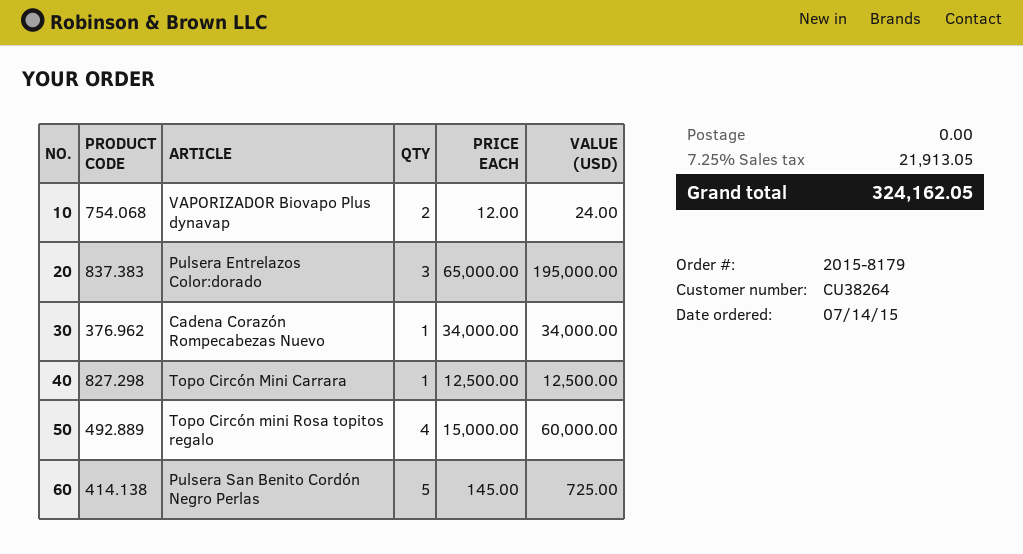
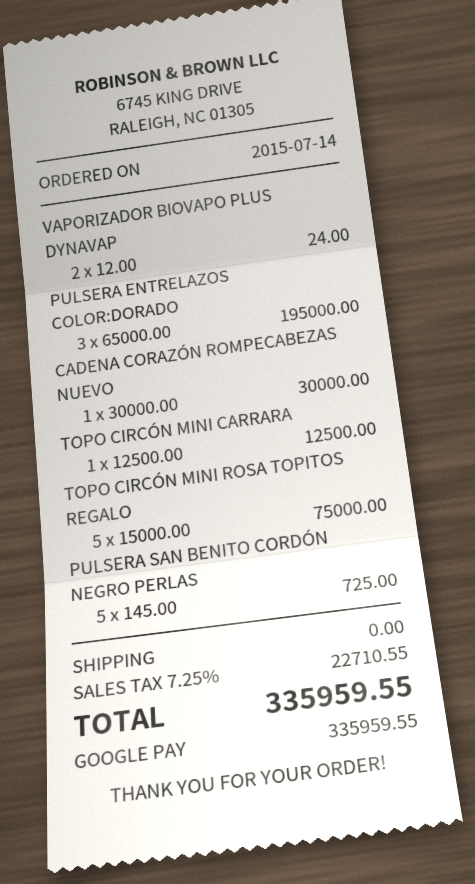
Cadena Corazón Rompecabezas Nuevo: 1 x 34000.00 = 34000.00 -> 1 x 30000.00 = 30000.00
Topo Circón mini Rosa topitos regalo: 4 x 15000.00 = 60000.00 -> 5 x 15000.00 = 75000.00
tax: 7.25% = 21913.05 -> 7.25% = 22710.55
total: 324162.05 -> 335959.55

